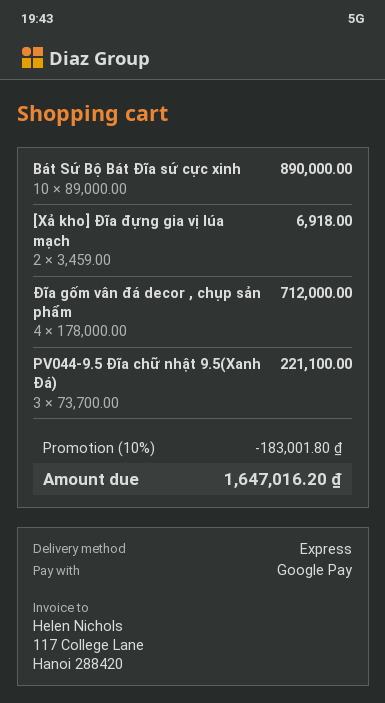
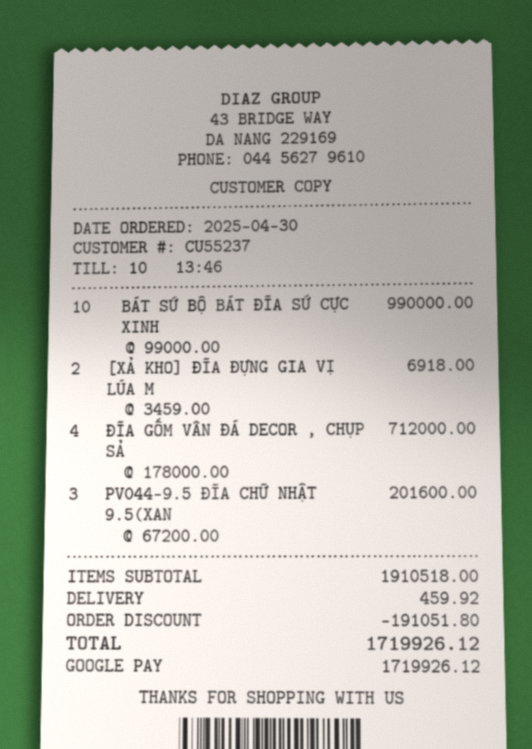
Bát Sứ Bộ Bát Đĩa sứ cực xinh: 10 x 89000.00 = 890000.00 -> 10 x 99000.00 = 990000.00
PV044-9.5 Đĩa chữ nhật 9.5(Xanh Đá): 3 x 73700.00 = 221100.00 -> 3 x 67200.00 = 201600.00
discount: 183001.80 -> 191051.80
shipping: none -> 459.92
total: 1647016.20 -> 1719926.12

